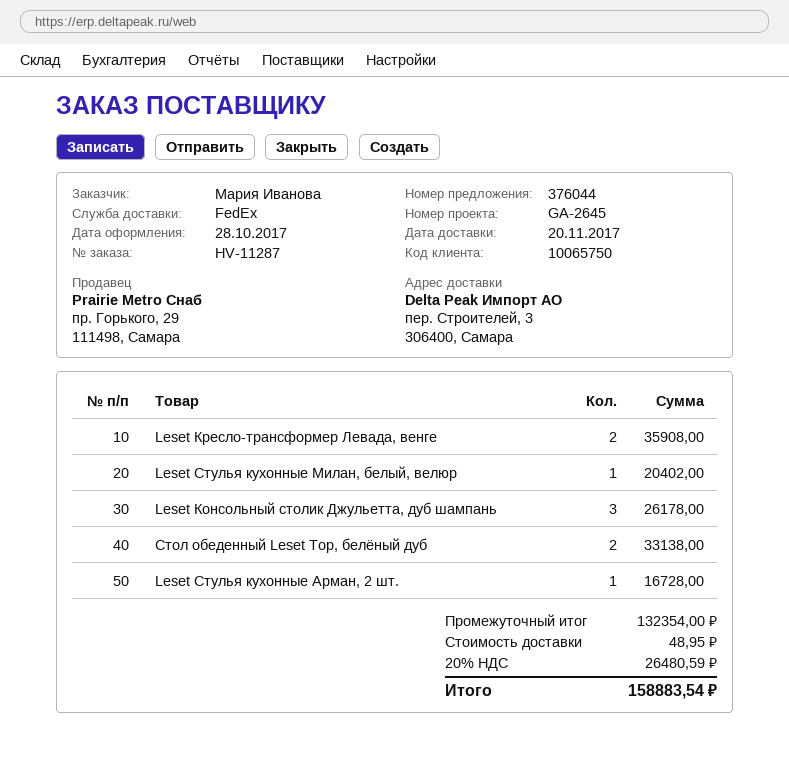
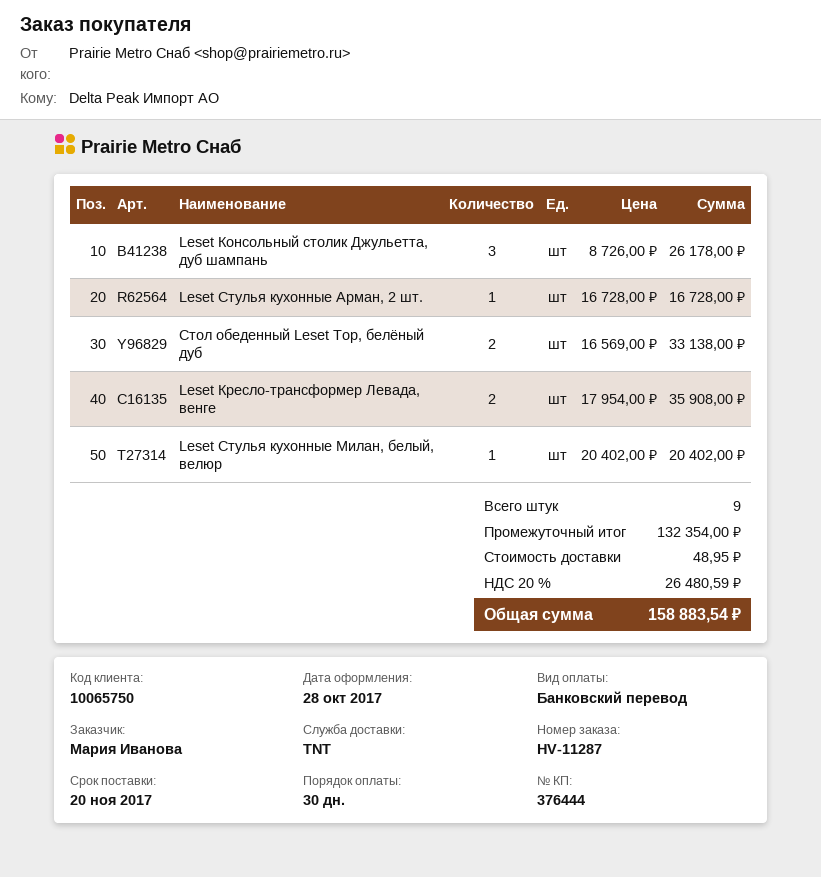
quote number: 376044 -> 376444
shipping method: FedEx -> TNT

